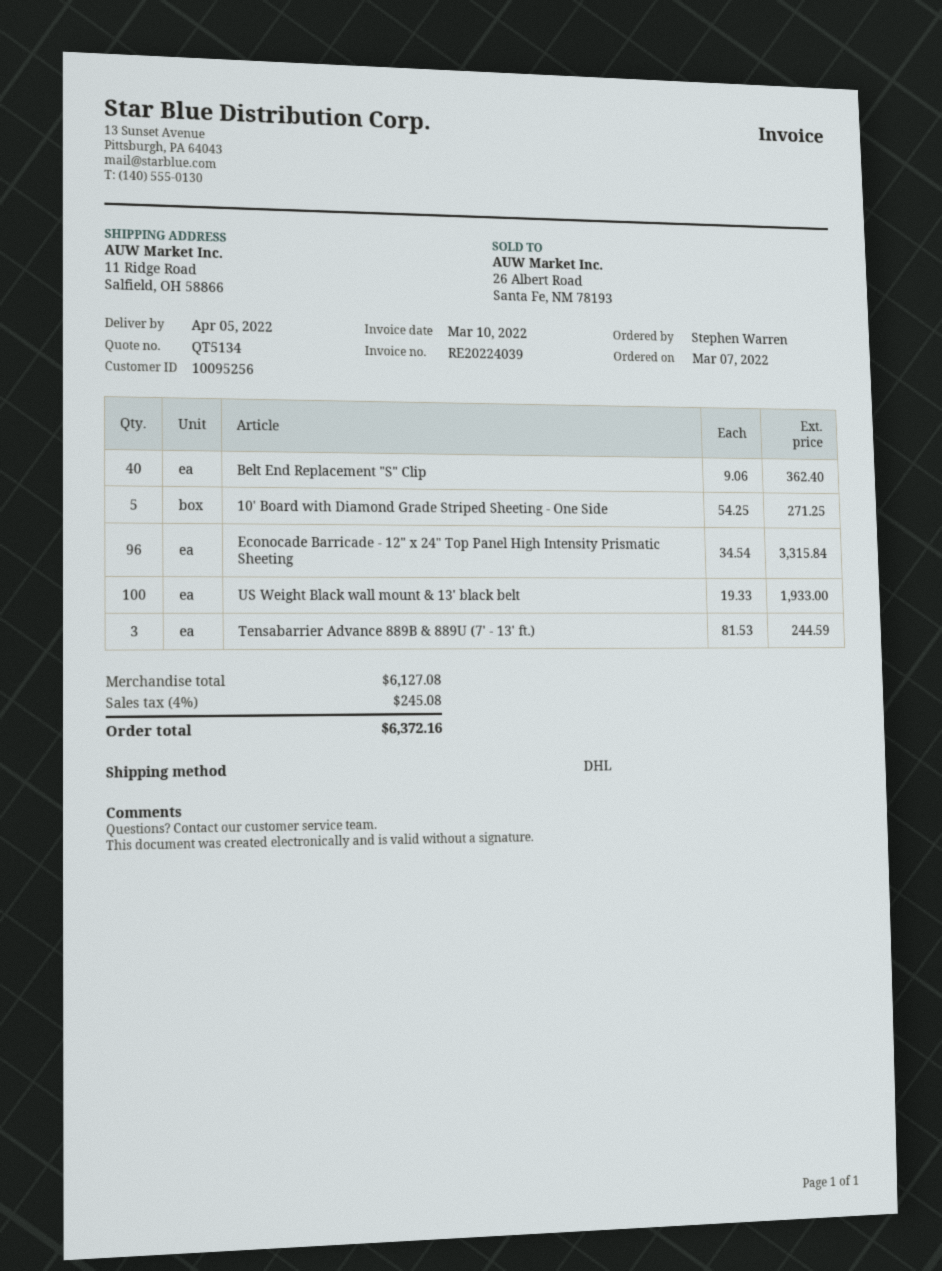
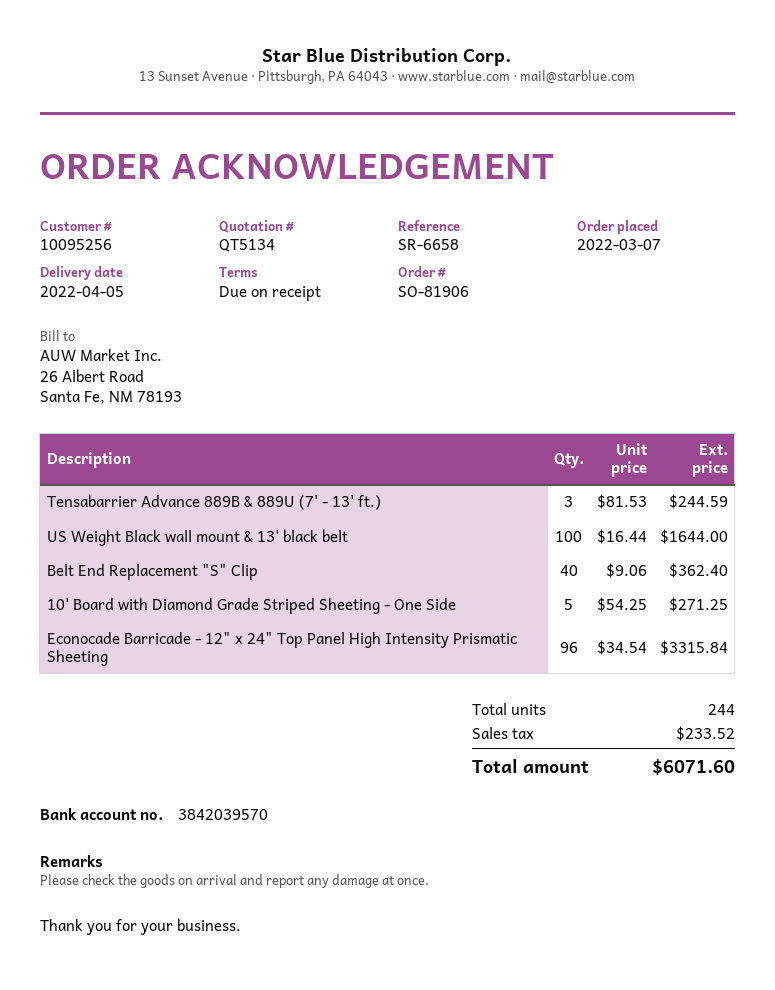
US Weight Black wall mount & 13' black belt: 100 x 19.33 = 1933.00 -> 100 x 16.44 = 1644.00
tax: 245.08 -> 233.52
total: 6372.16 -> 6071.60

